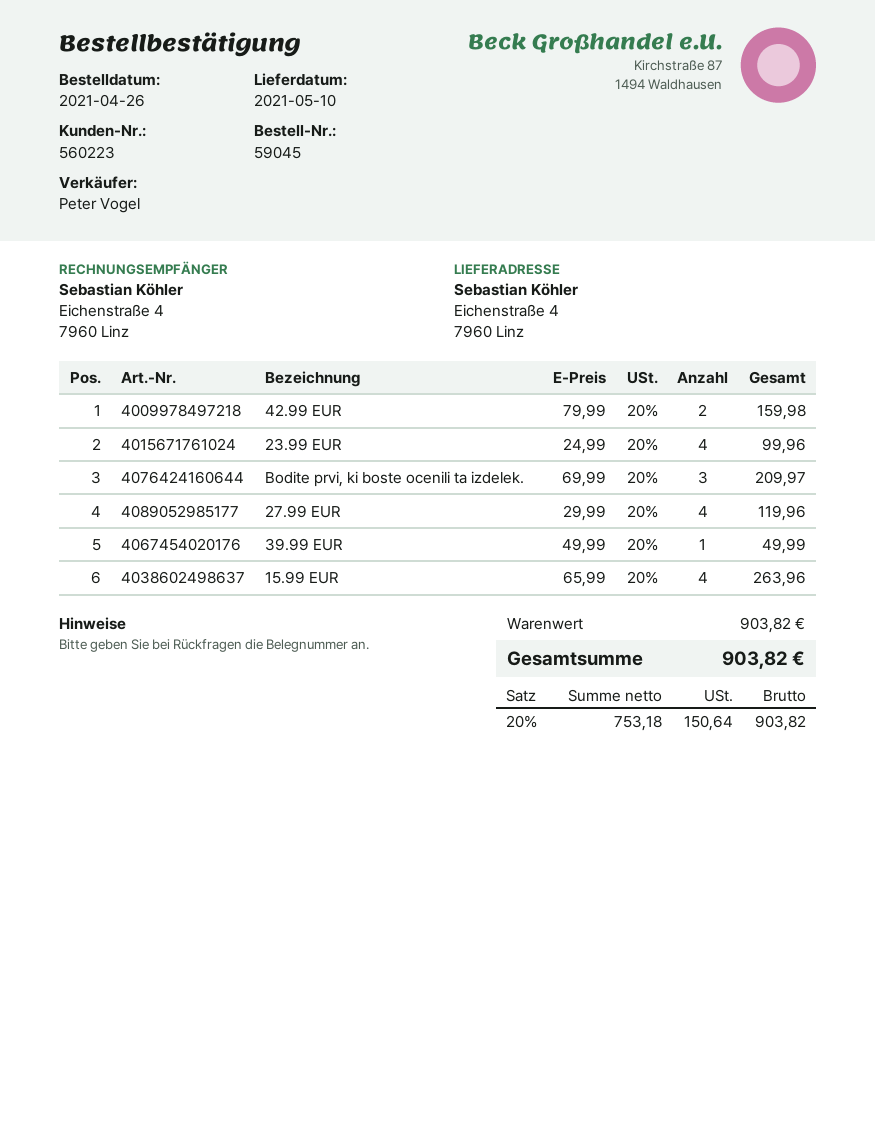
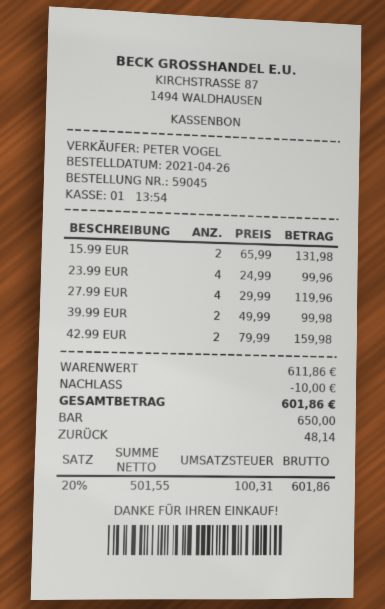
Bodite prvi, ki boste ocenili ta izdelek.: 3 x 69.99 = 209.97 -> none
39.99 EUR: 1 x 49.99 = 49.99 -> 2 x 49.99 = 99.98
15.99 EUR: 4 x 65.99 = 263.96 -> 2 x 65.99 = 131.98
subtotal: 903.82 -> 611.86
discount: none -> 10.00
net: 753.18 -> 501.55
tax: 20% = 150.64 -> 20% = 100.31
total: 903.82 -> 601.86

